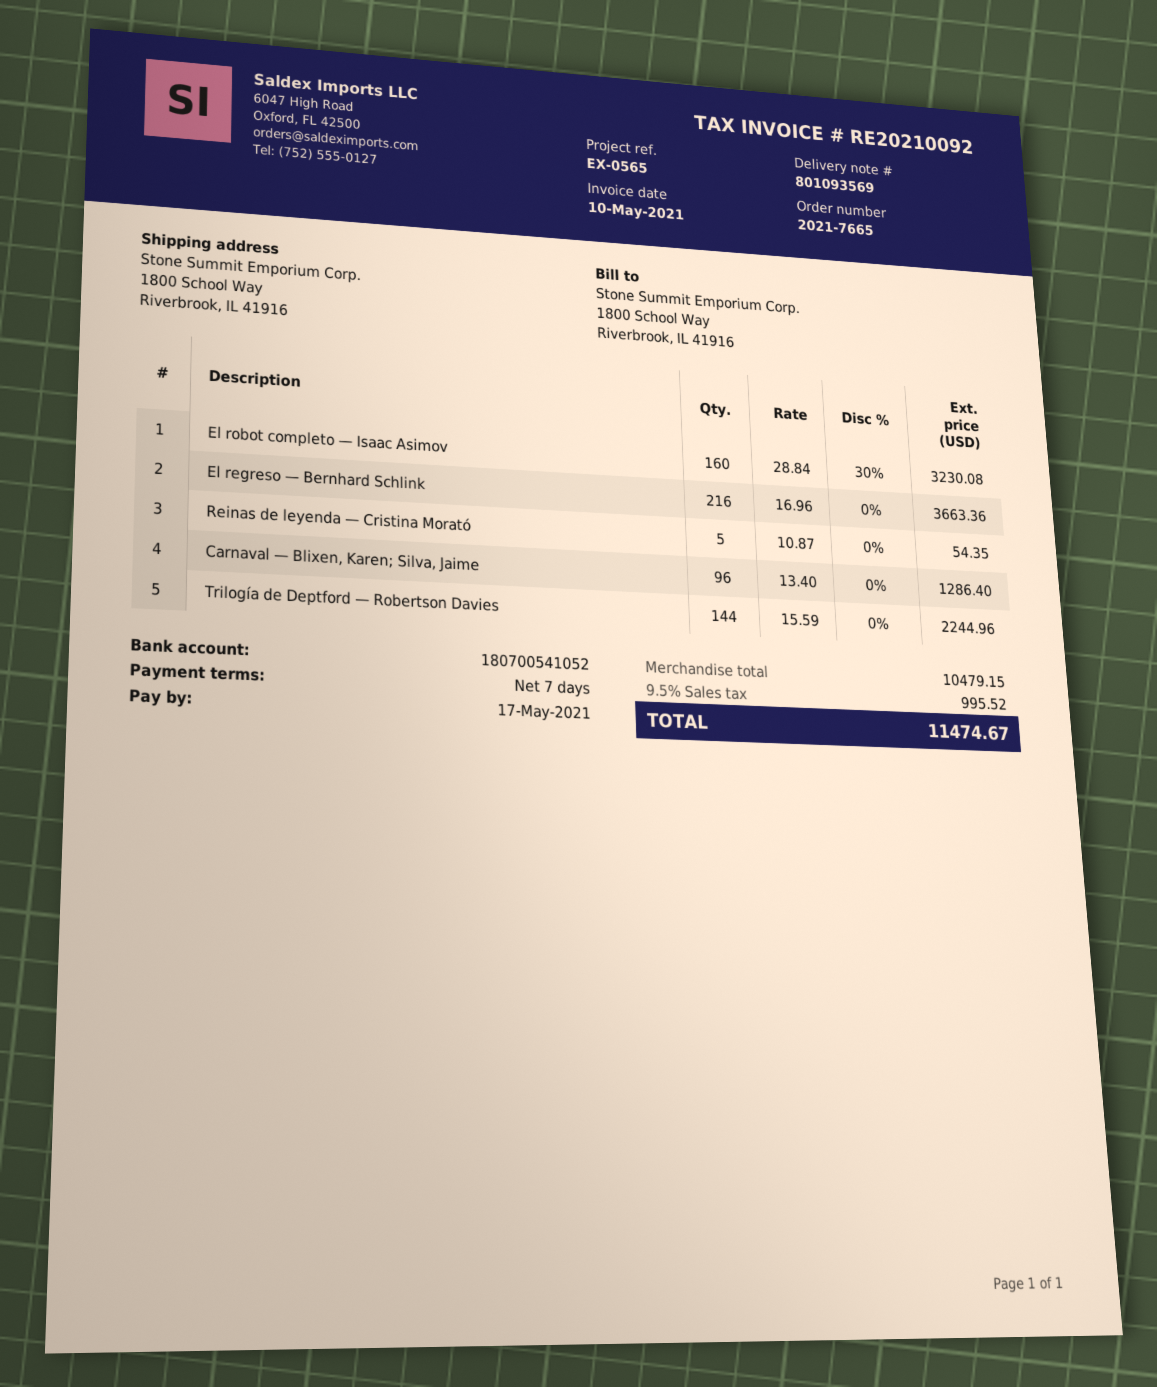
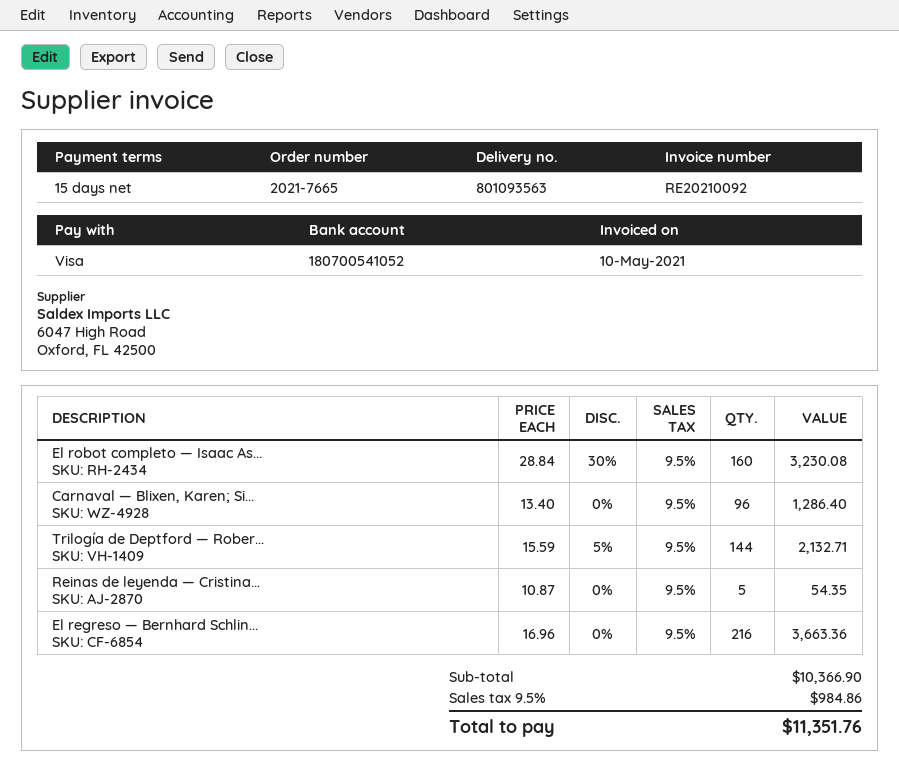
delivery note number: 801093569 -> 801093563
payment terms: 7 days -> 15 days
Trilogía de Deptford — Robertson Davies: 144 x 15.59 = 2244.96 -> 144 x 15.59 - 5% = 2132.71
subtotal: 10479.15 -> 10366.90
tax: 9.5% = 995.52 -> 9.5% = 984.86
total: 11474.67 -> 11351.76

